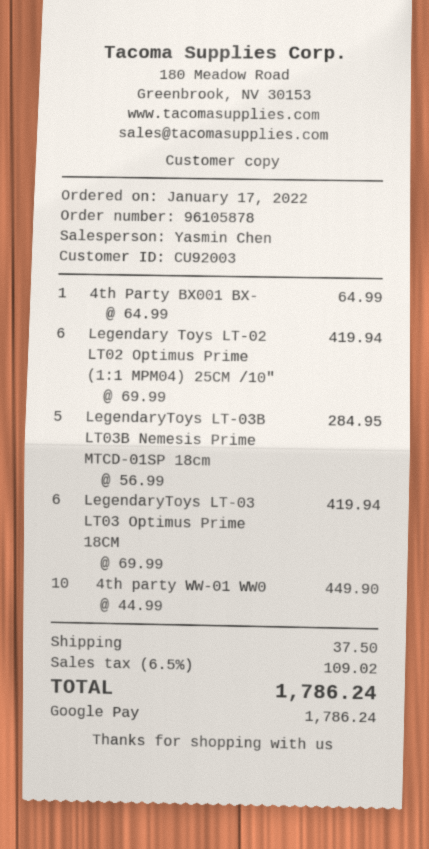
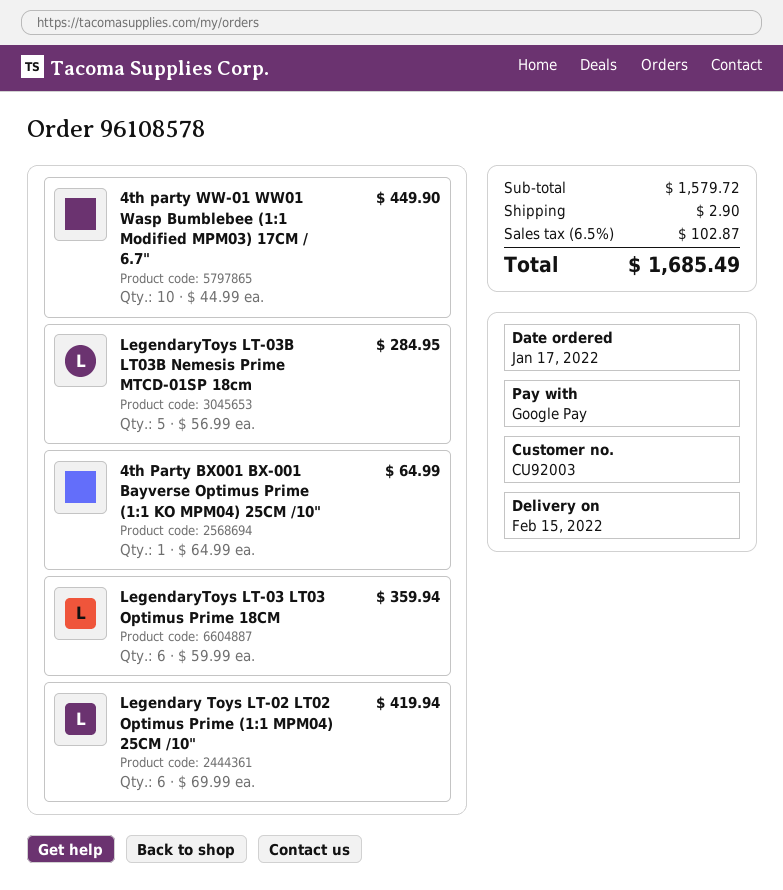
order number: 96105878 -> 96108578
LegendaryToys LT-03 LT03 Optimus Prime 18CM: 6 x 69.99 = 419.94 -> 6 x 59.99 = 359.94
shipping: 37.50 -> 2.90
tax: 6.5% = 109.02 -> 6.5% = 102.87
total: 1786.24 -> 1685.49

